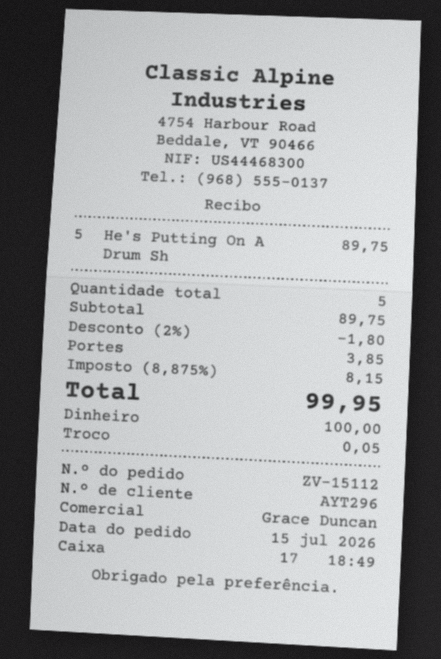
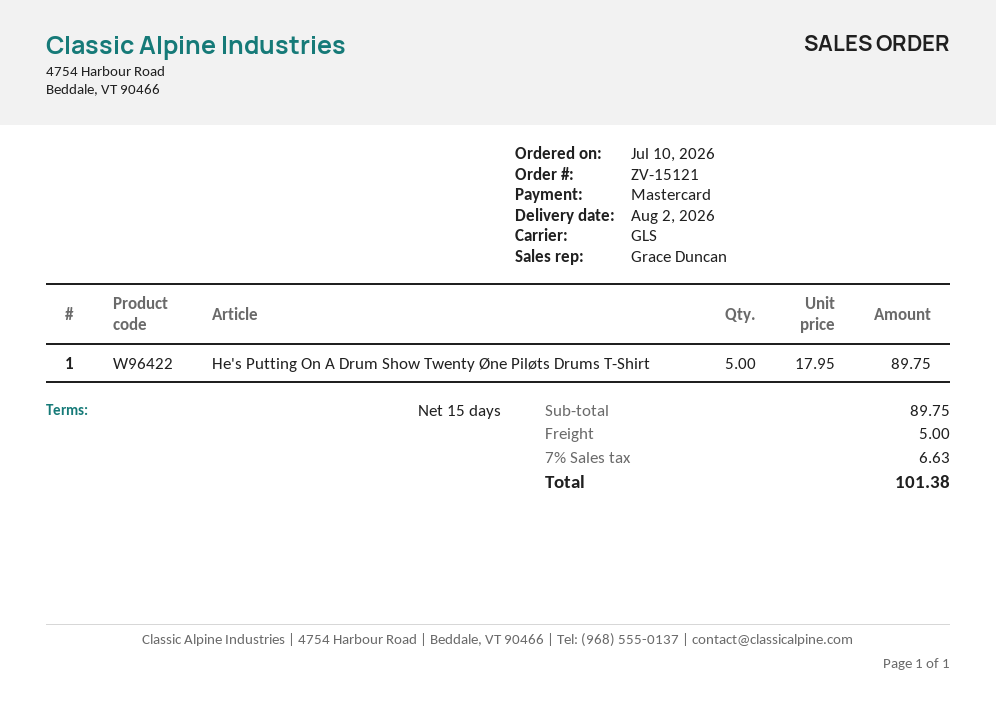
order number: ZV-15112 -> ZV-15121
order date: 2026-07-15 -> 2026-07-10
payment method: cash -> Mastercard
discount: 2% = 1.80 -> none
shipping: 3.85 -> 5.00
tax: 8.875% = 8.15 -> 7% = 6.63
total: 99.95 -> 101.38

